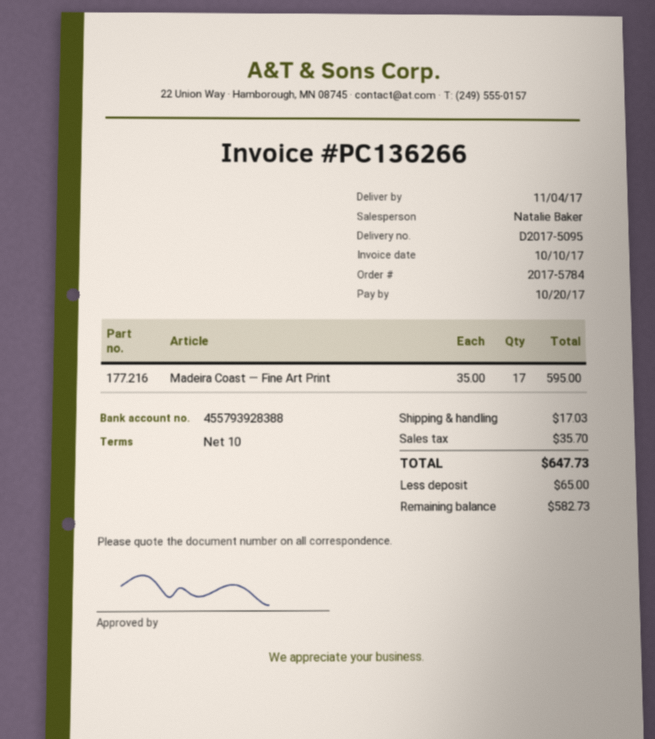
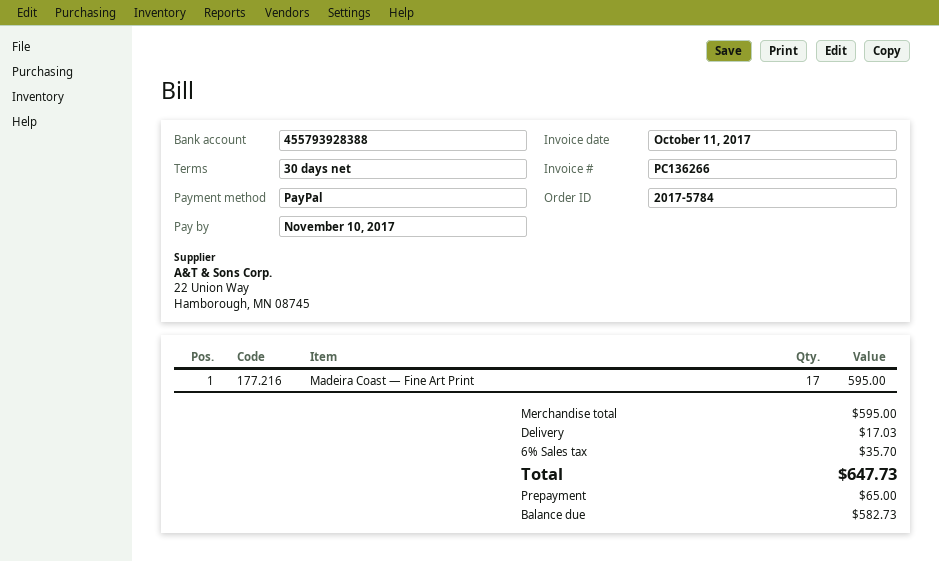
invoice date: 2017-10-10 -> 2017-10-11
payment terms: 10 days -> 30 days
due date: 2017-10-20 -> 2017-11-10

